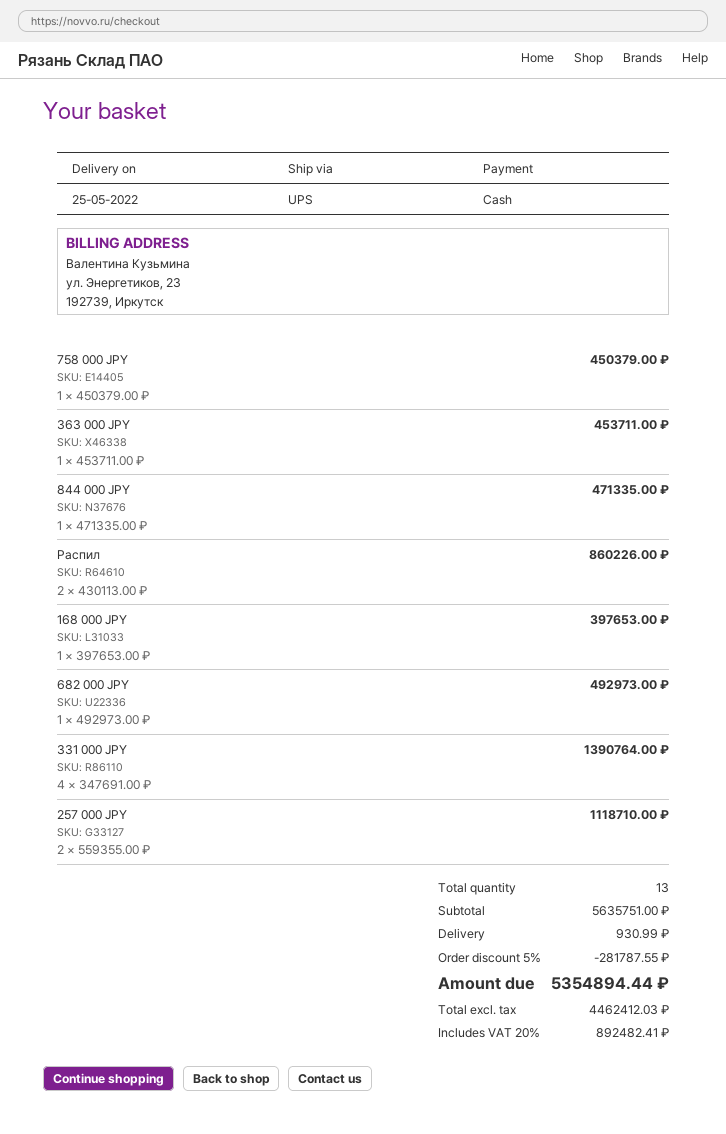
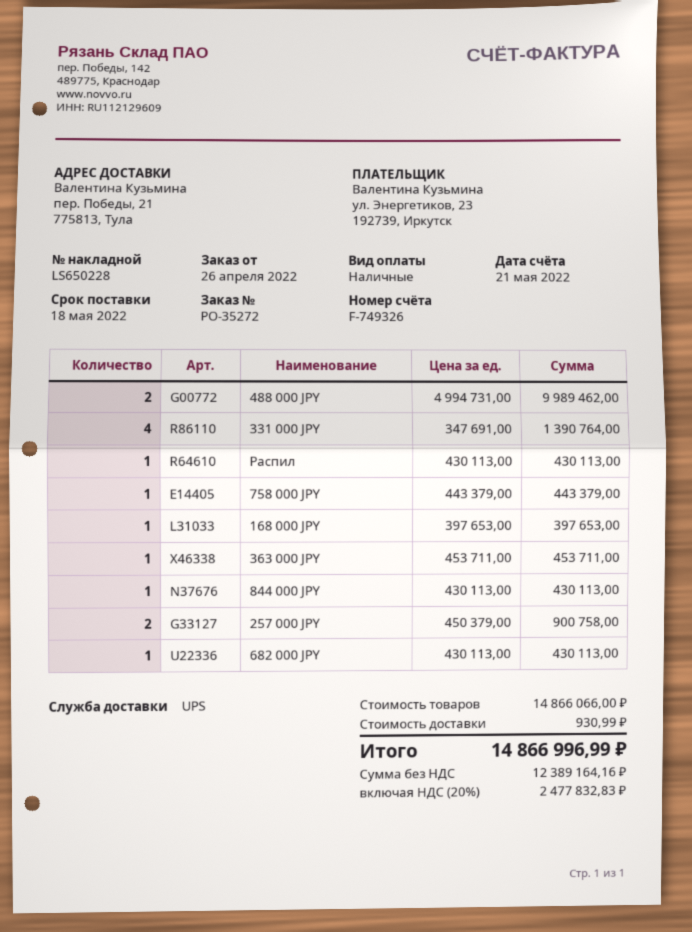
delivery date: 2022-05-25 -> 2022-05-18
758 000 JPY: 1 x 450379.00 = 450379.00 -> 1 x 443379.00 = 443379.00
844 000 JPY: 1 x 471335.00 = 471335.00 -> 1 x 430113.00 = 430113.00
Распил: 2 x 430113.00 = 860226.00 -> 1 x 430113.00 = 430113.00
682 000 JPY: 1 x 492973.00 = 492973.00 -> 1 x 430113.00 = 430113.00
257 000 JPY: 2 x 559355.00 = 1118710.00 -> 2 x 450379.00 = 900758.00
488 000 JPY: none -> 2 x 4994731.00 = 9989462.00
subtotal: 5635751.00 -> 14866066.00
discount: 5% = 281787.55 -> none
net: 4462412.03 -> 12389164.16
tax: 20% = 892482.41 -> 20% = 2477832.83
total: 5354894.44 -> 14866996.99

